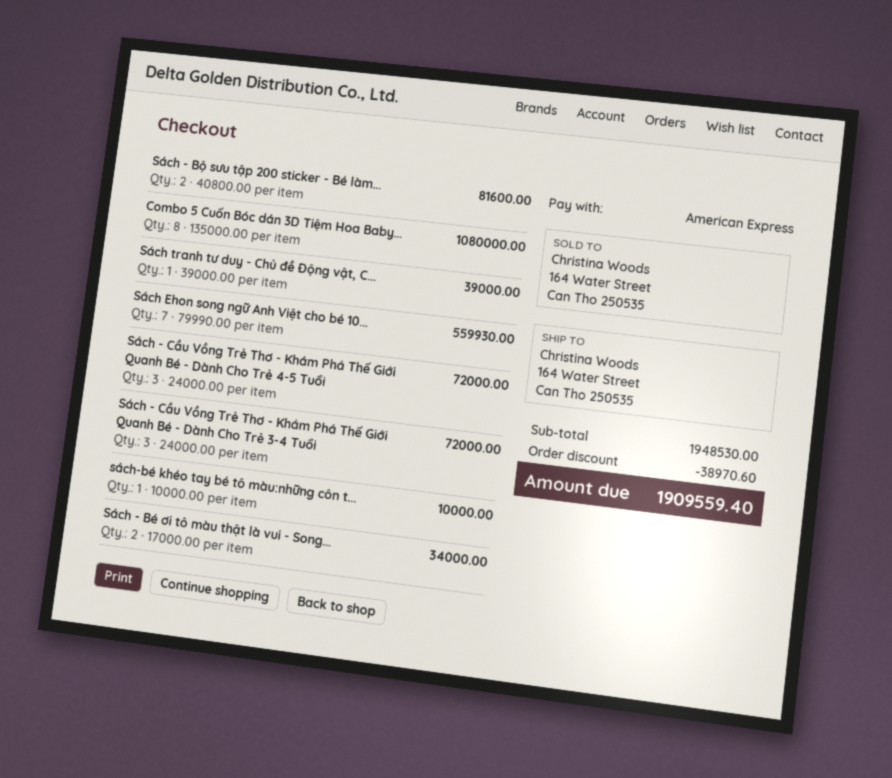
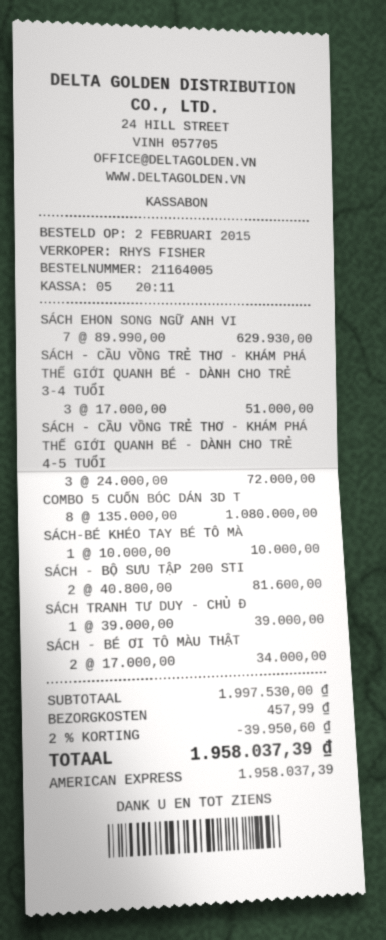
Sách Ehon song ngữ Anh Việt cho bé 10...: 7 x 79990.00 = 559930.00 -> 7 x 89990.00 = 629930.00
Sách - Cầu Vồng Trẻ Thơ - Khám Phá Thế Giới Quanh Bé - Dành Cho Trẻ 3-4 Tuổi: 3 x 24000.00 = 72000.00 -> 3 x 17000.00 = 51000.00
subtotal: 1948530.00 -> 1997530.00
discount: 38970.60 -> 39950.60
shipping: none -> 457.99
total: 1909559.40 -> 1958037.39

